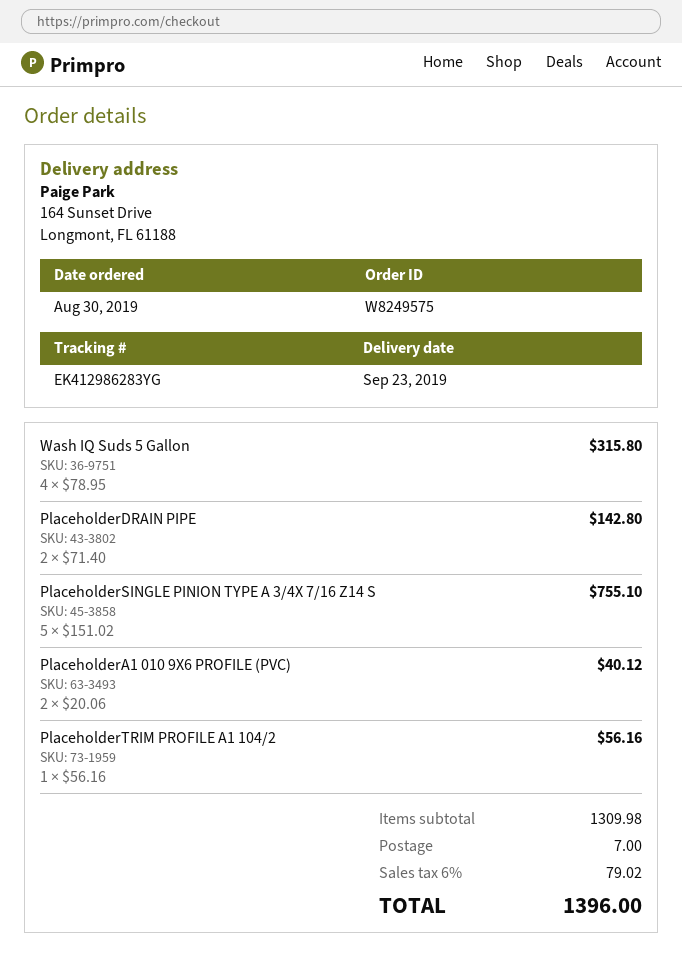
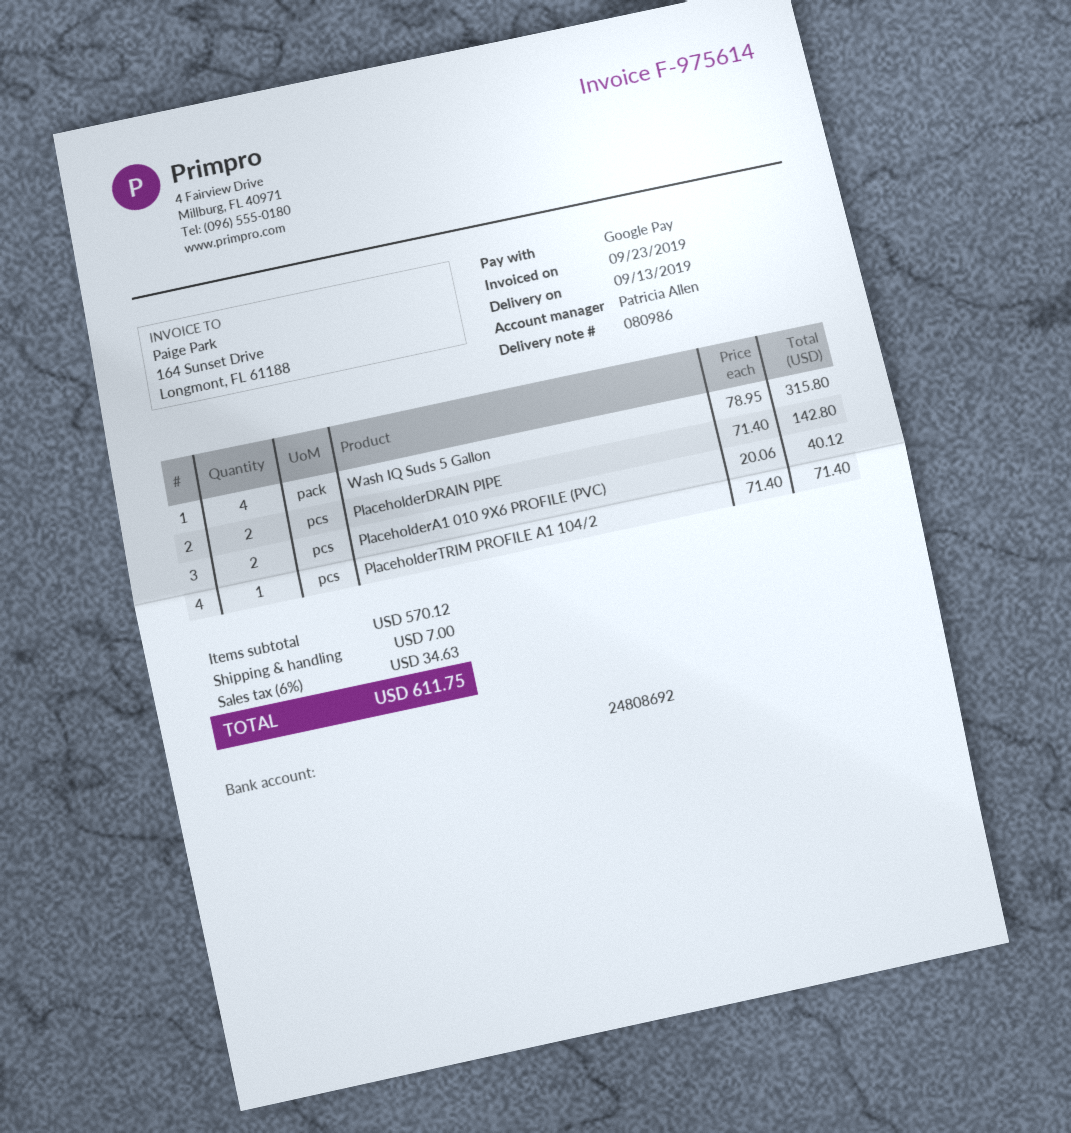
delivery date: 2019-09-23 -> 2019-09-13
PlaceholderSINGLE PINION TYPE A 3/4X 7/16 Z14 S: 5 x 151.02 = 755.10 -> none
PlaceholderTRIM PROFILE A1 104/2: 1 x 56.16 = 56.16 -> 1 x 71.40 = 71.40
subtotal: 1309.98 -> 570.12
tax: 6% = 79.02 -> 6% = 34.63
total: 1396.00 -> 611.75

